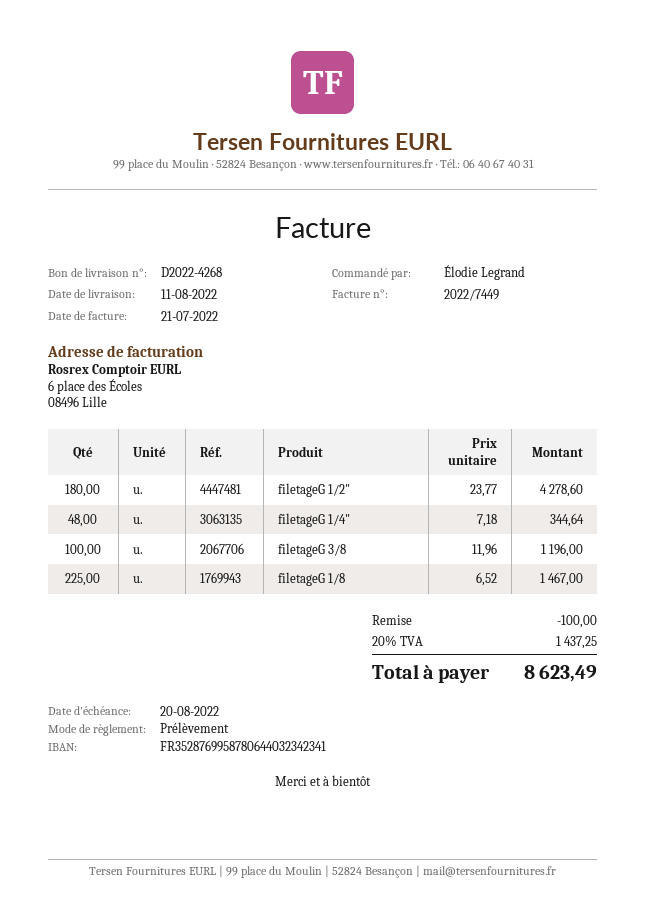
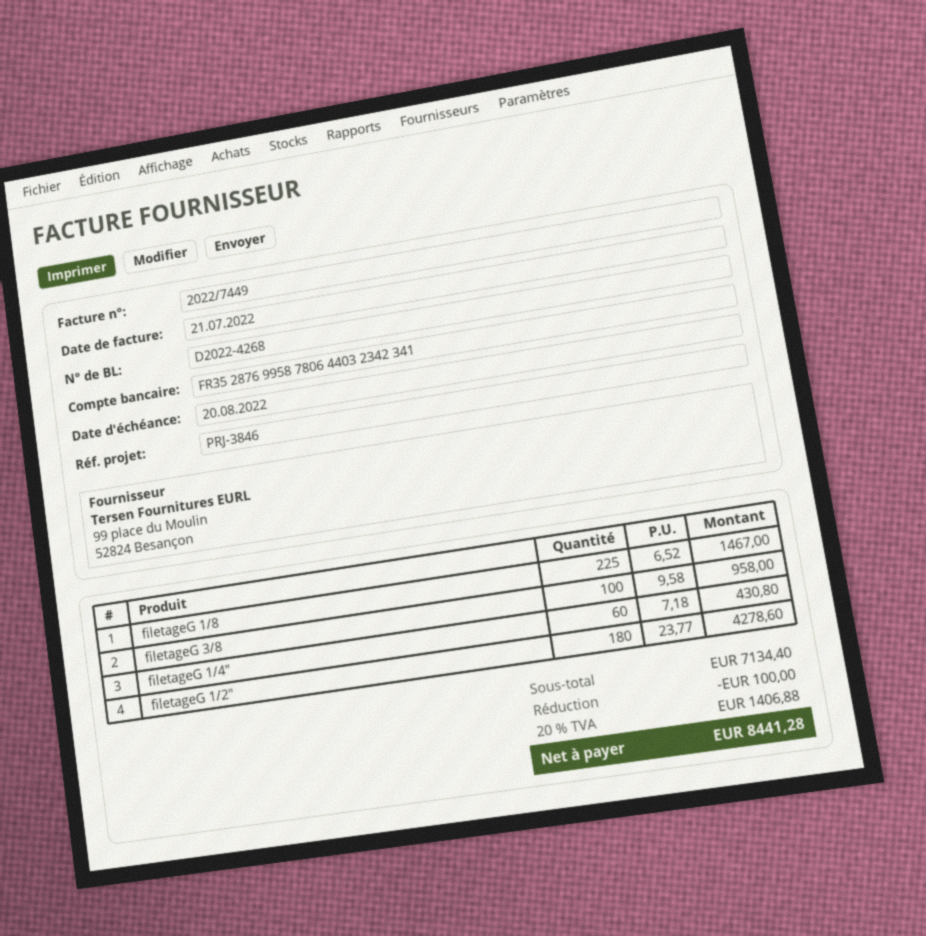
filetageG 1/4": 48 x 7.18 = 344.64 -> 60 x 7.18 = 430.80
filetageG 3/8: 100 x 11.96 = 1196.00 -> 100 x 9.58 = 958.00
tax: 20% = 1437.25 -> 20% = 1406.88
total: 8623.49 -> 8441.28

